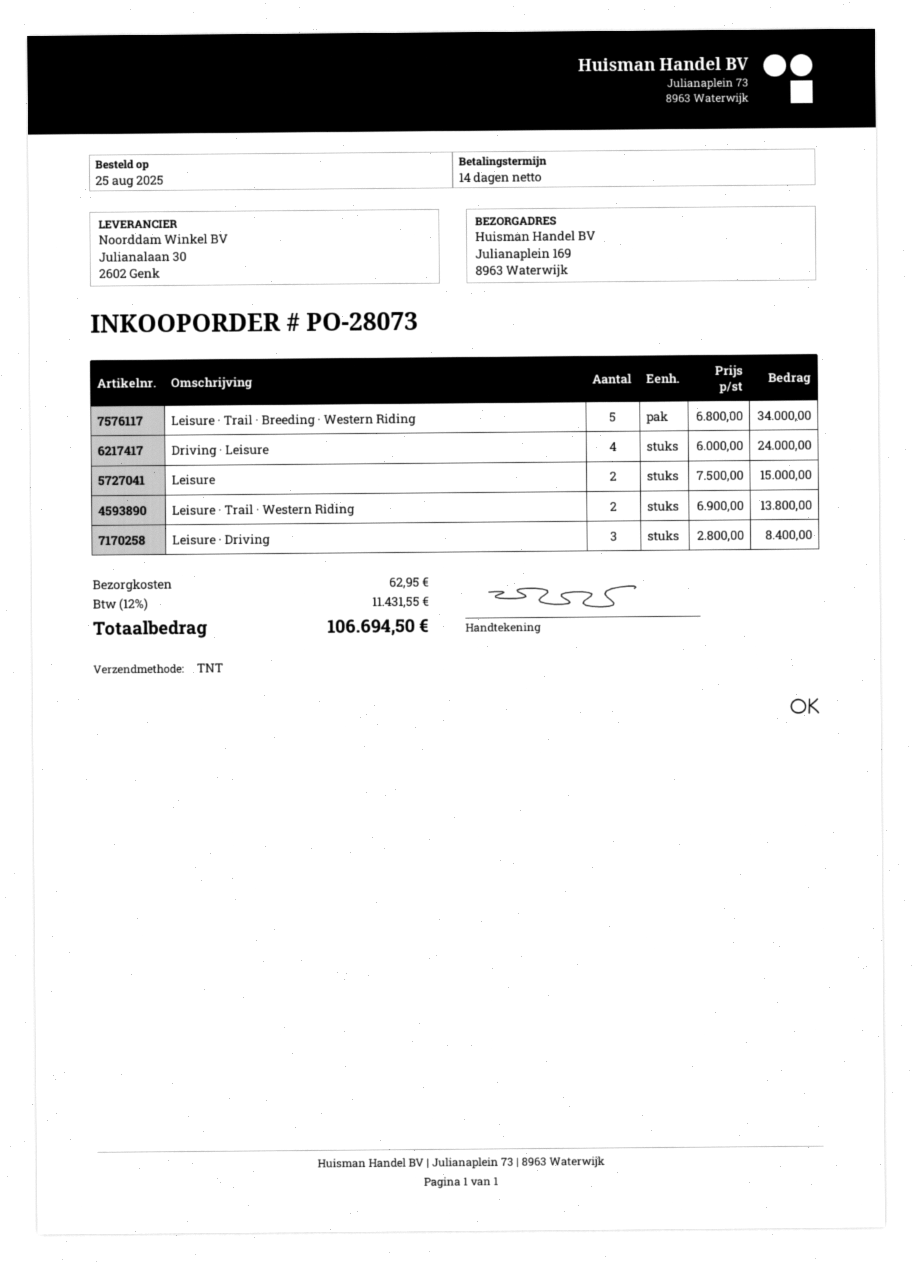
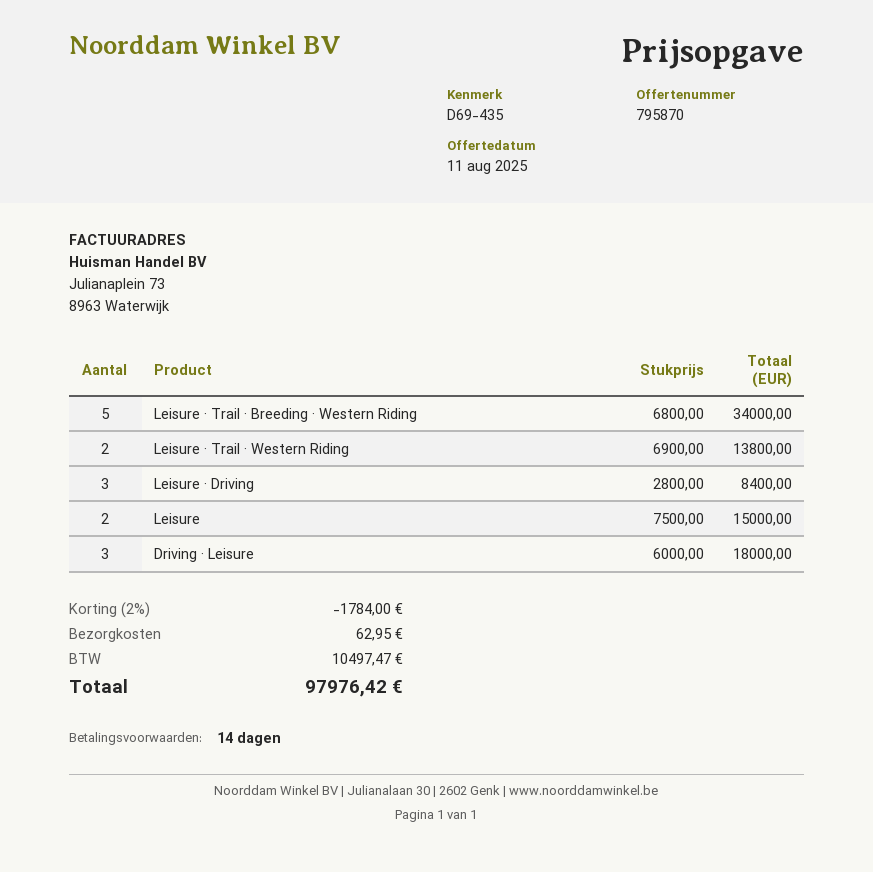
Driving · Leisure: 4 x 6000.00 = 24000.00 -> 3 x 6000.00 = 18000.00
discount: none -> 2% = 1784.00
tax: 11431.55 -> 10497.47
total: 106694.50 -> 97976.42

